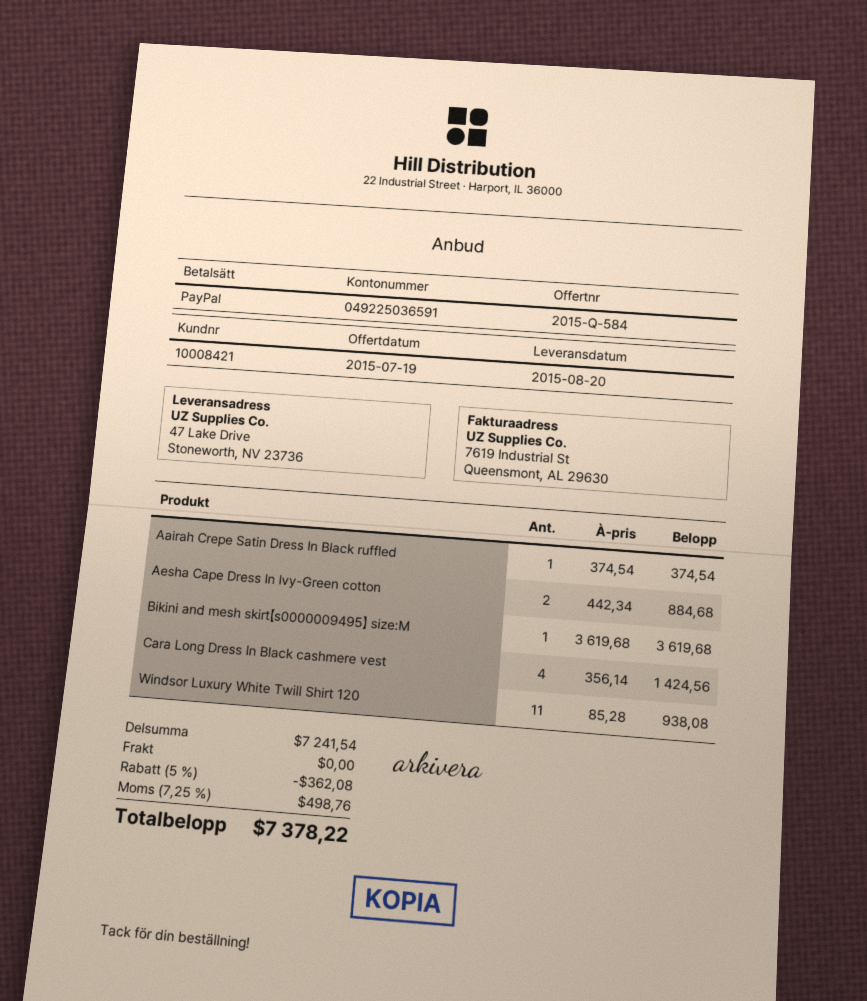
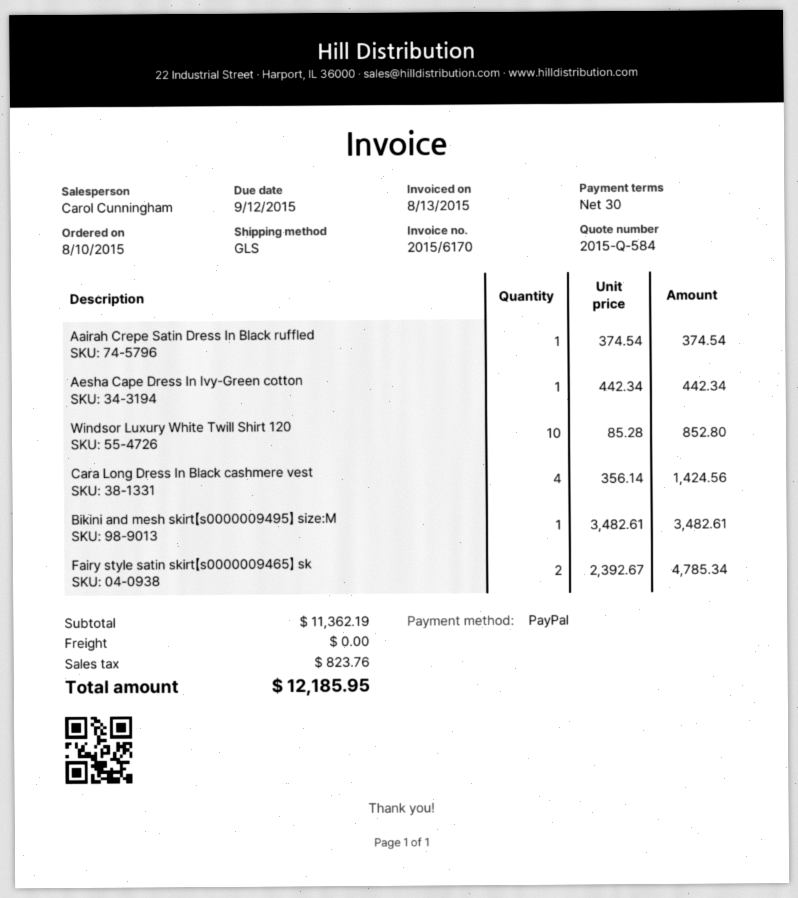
Aesha Cape Dress In Ivy-Green cotton: 2 x 442.34 = 884.68 -> 1 x 442.34 = 442.34
Bikini and mesh skirt【s0000009495】 size:M: 1 x 3619.68 = 3619.68 -> 1 x 3482.61 = 3482.61
Windsor Luxury White Twill Shirt 120: 11 x 85.28 = 938.08 -> 10 x 85.28 = 852.80
Fairy style satin skirt【s0000009465】 sk: none -> 2 x 2392.67 = 4785.34
subtotal: 7241.54 -> 11362.19
discount: 5% = 362.08 -> none
tax: 498.76 -> 823.76
total: 7378.22 -> 12185.95

